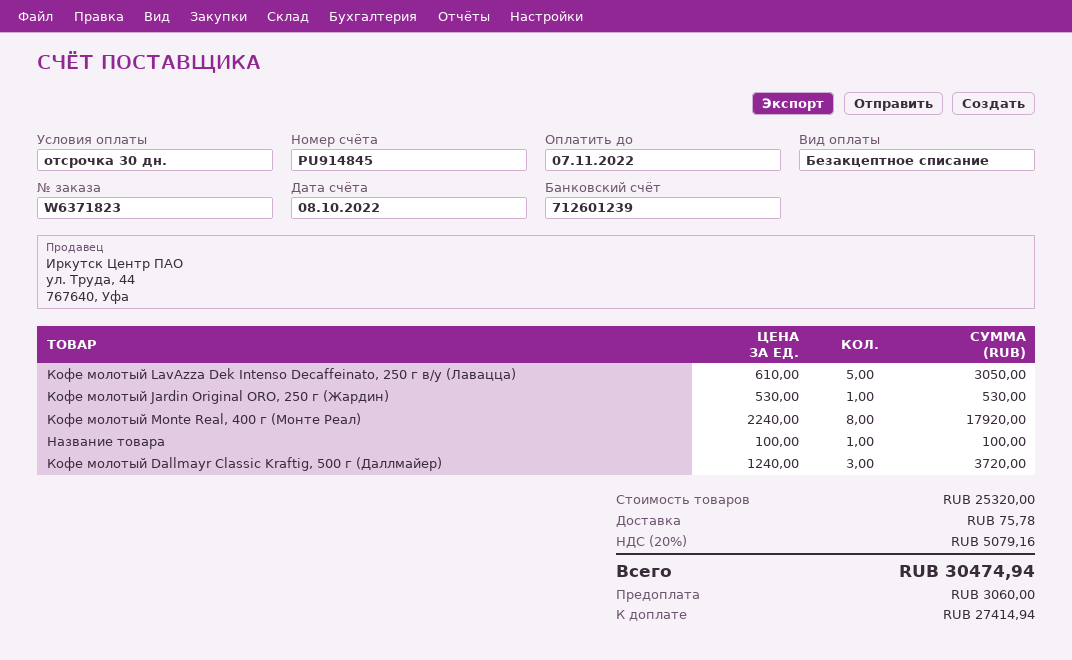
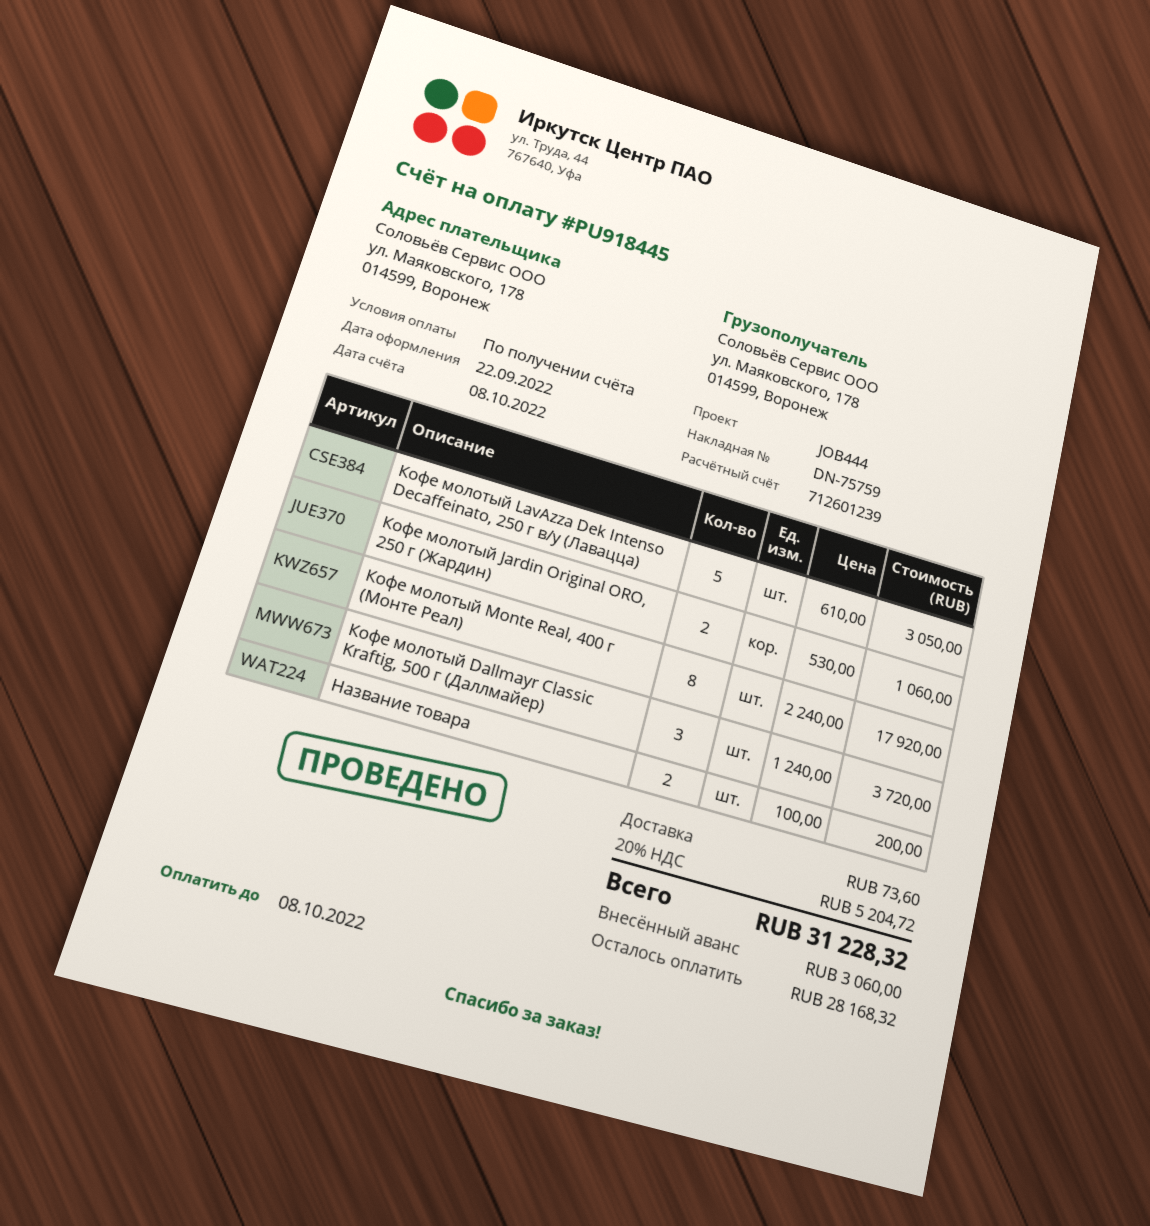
invoice number: PU914845 -> PU918445
payment terms: 30 days -> on receipt
due date: 2022-11-07 -> 2022-10-08
Кофе молотый Jardin Original ORO, 250 г (Жардин): 1 x 530.00 = 530.00 -> 2 x 530.00 = 1060.00
Название товара: 1 x 100.00 = 100.00 -> 2 x 100.00 = 200.00
shipping: 75.78 -> 73.60
tax: 20% = 5079.16 -> 20% = 5204.72
total: 30474.94 -> 31228.32
balance: 27414.94 -> 28168.32

